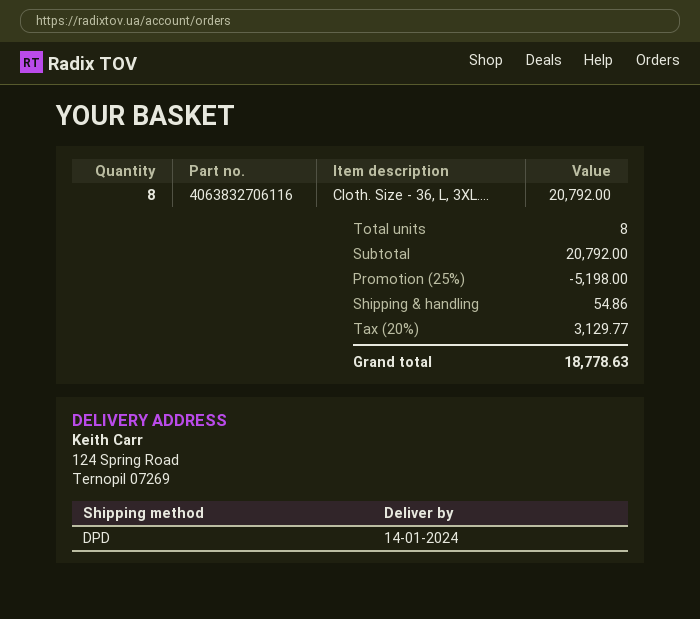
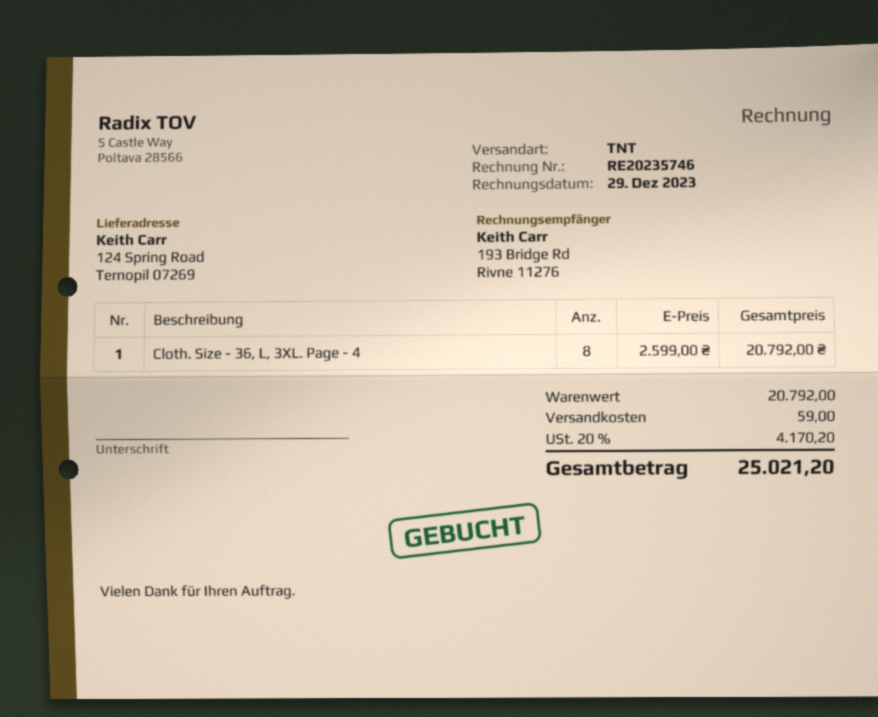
shipping method: DPD -> TNT
discount: 25% = 5198.00 -> none
shipping: 54.86 -> 59.00
tax: 20% = 3129.77 -> 20% = 4170.20
total: 18778.63 -> 25021.20

